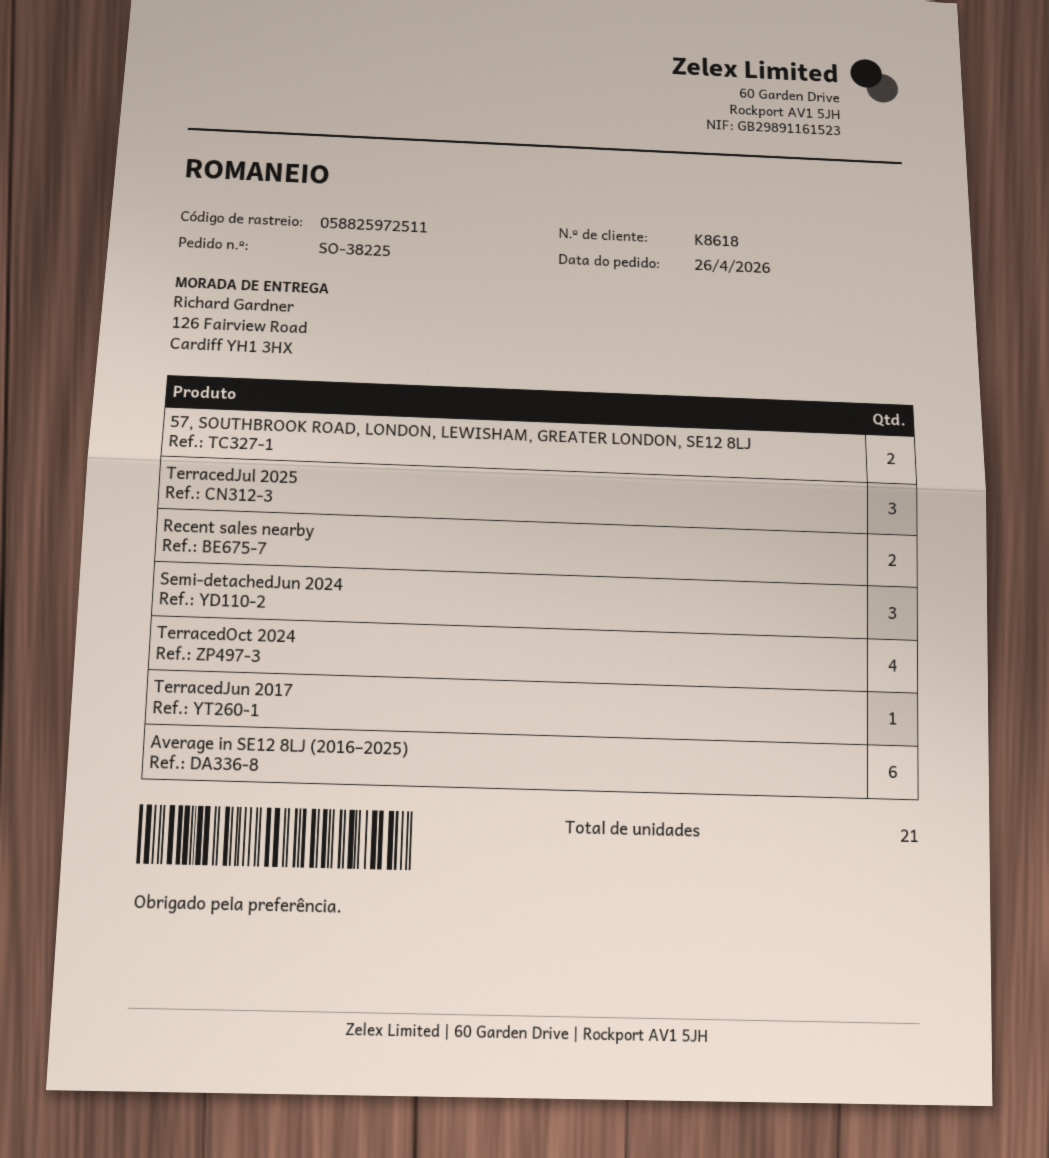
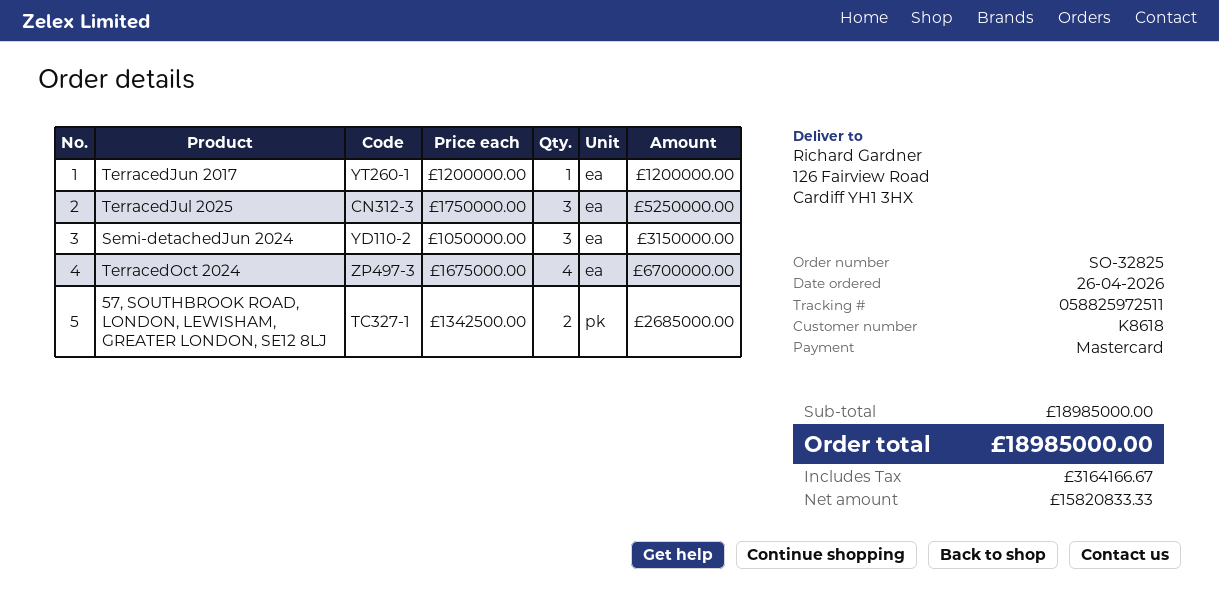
order number: SO-38225 -> SO-32825
Recent sales nearby: 2 -> none
Average in SE12 8LJ (2016–2025): 6 -> none

